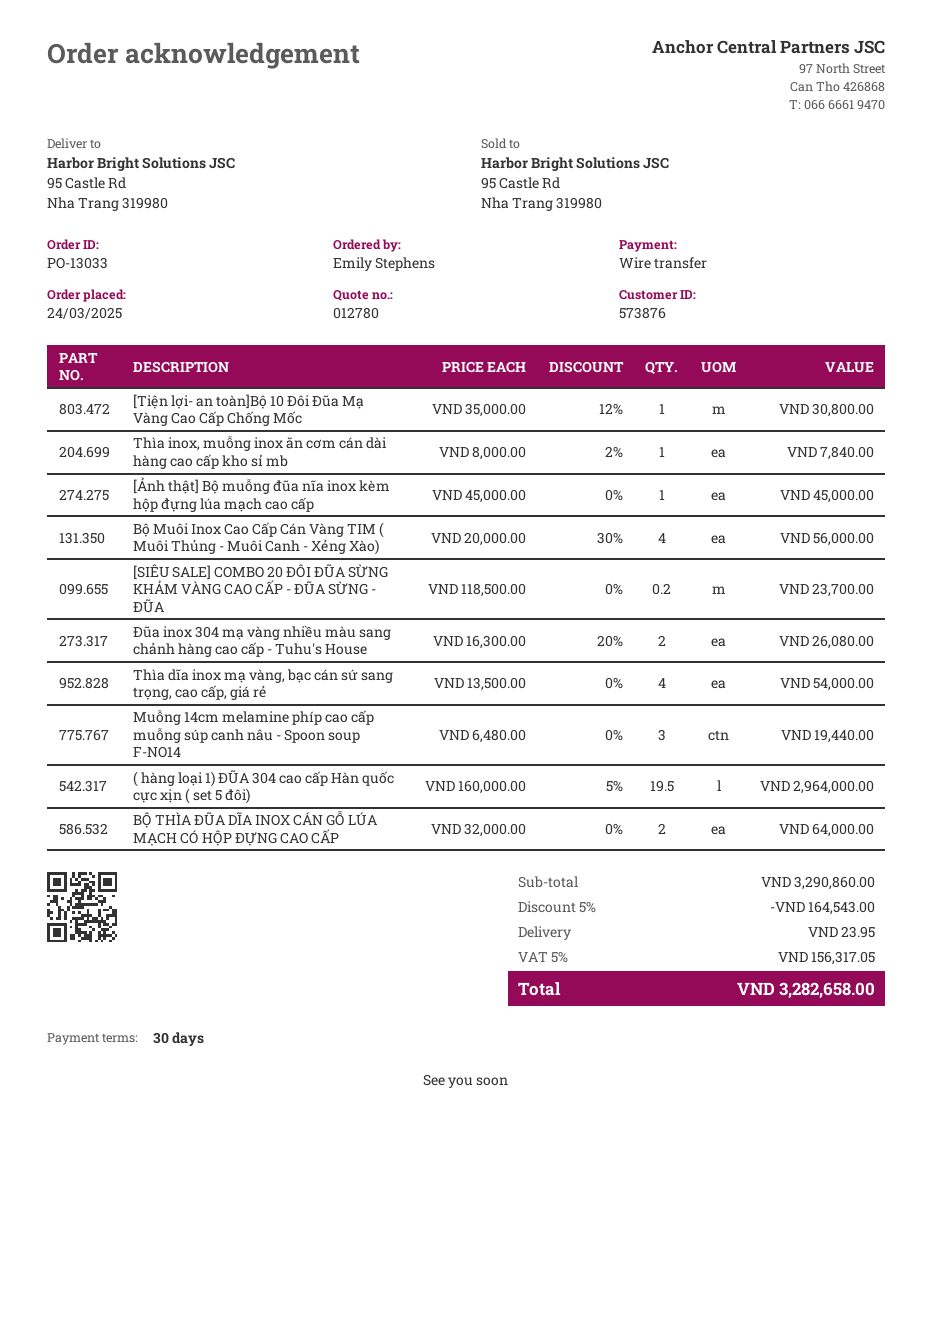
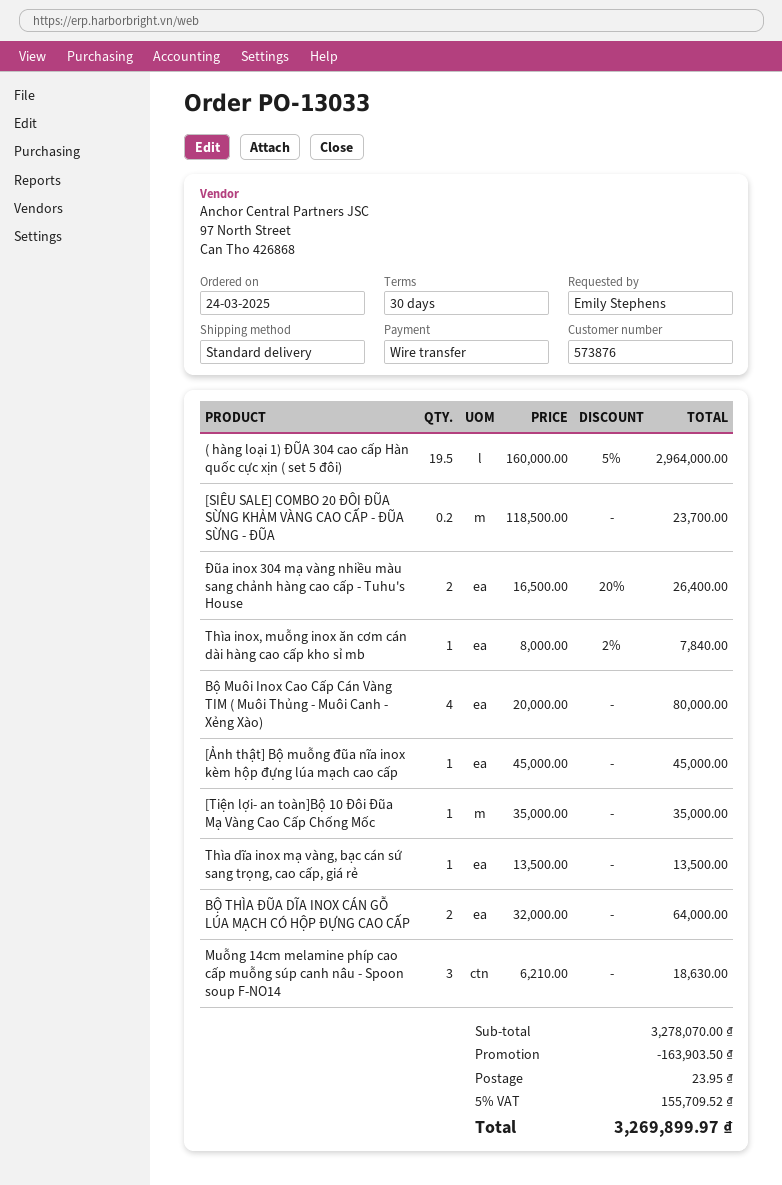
[Tiện lợi- an toàn]Bộ 10 Đôi Đũa Mạ Vàng Cao Cấp Chống Mốc: 1 x 35000.00 - 12% = 30800.00 -> 1 x 35000.00 = 35000.00
Bộ Muôi Inox Cao Cấp Cán Vàng TIM ( Muôi Thủng - Muôi Canh - Xẻng Xào): 4 x 20000.00 - 30% = 56000.00 -> 4 x 20000.00 = 80000.00
Đũa inox 304 mạ vàng nhiều màu sang chảnh hàng cao cấp - Tuhu's House: 2 x 16300.00 - 20% = 26080.00 -> 2 x 16500.00 - 20% = 26400.00
Thìa dĩa inox mạ vàng, bạc cán sứ sang trọng, cao cấp, giá rẻ: 4 x 13500.00 = 54000.00 -> 1 x 13500.00 = 13500.00
Muỗng 14cm melamine phíp cao cấp muỗng súp canh nâu - Spoon soup F-NO14: 3 x 6480.00 = 19440.00 -> 3 x 6210.00 = 18630.00
subtotal: 3290860.00 -> 3278070.00
discount: 164543.00 -> 163903.50
tax: 5% = 156317.05 -> 5% = 155709.52
total: 3282658.00 -> 3269899.97

